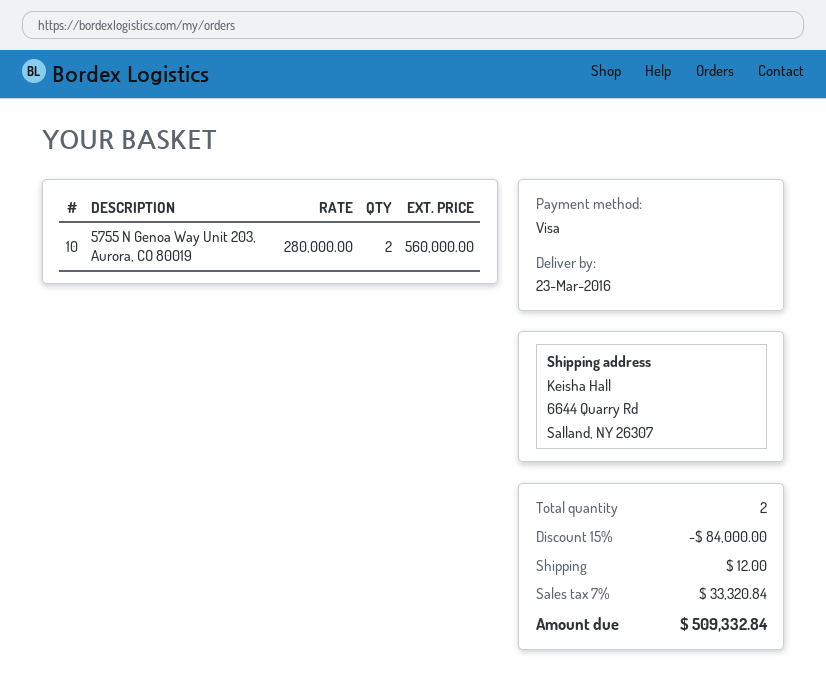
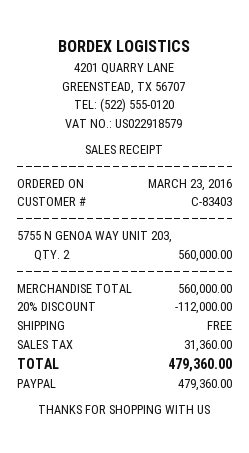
payment method: Visa -> PayPal
discount: 15% = 84000.00 -> 20% = 112000.00
shipping: 12.00 -> 0.00
tax: 33320.84 -> 31360.00
total: 509332.84 -> 479360.00

